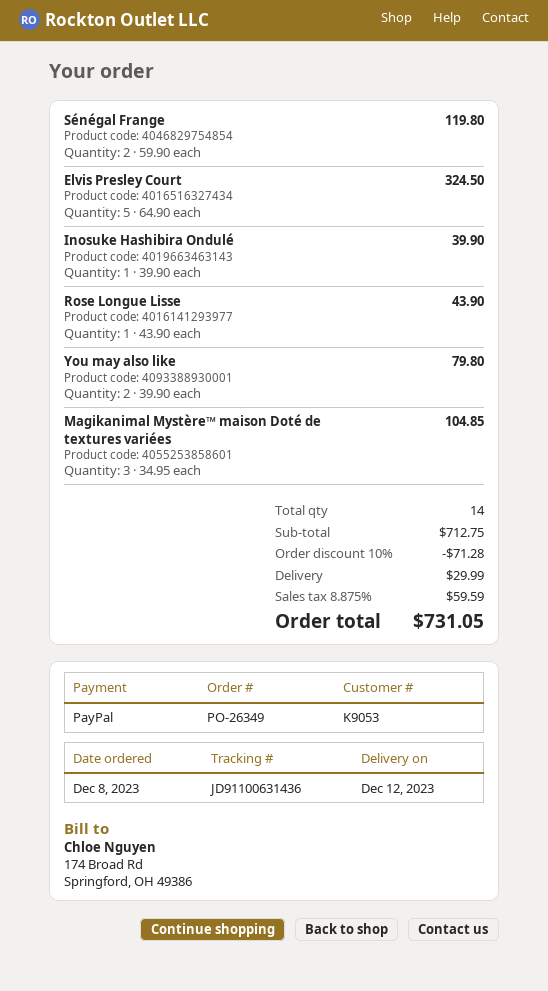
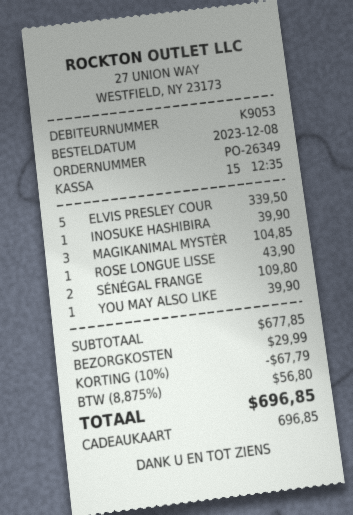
payment method: PayPal -> gift card
Sénégal Frange: 2 for 119.80 -> 2 for 109.80
Elvis Presley Court: 5 for 324.50 -> 5 for 339.50
You may also like: 2 for 79.80 -> 1 for 39.90
subtotal: 712.75 -> 677.85
discount: 10% = 71.28 -> 10% = 67.79
tax: 8.875% = 59.59 -> 8.875% = 56.80
total: 731.05 -> 696.85

